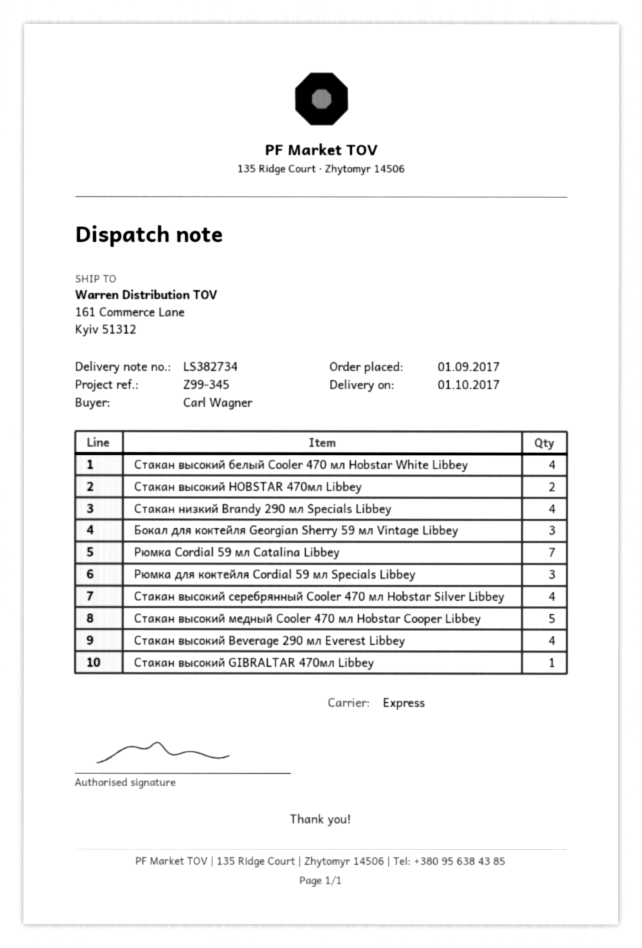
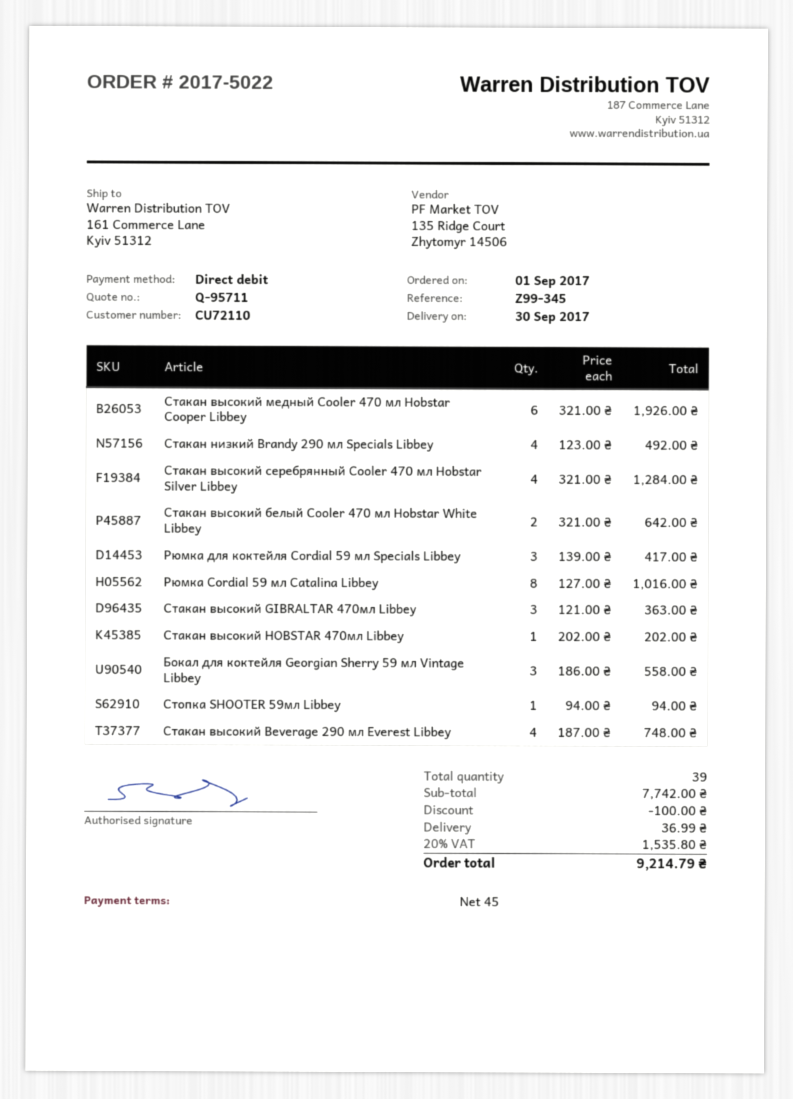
delivery date: 2017-10-01 -> 2017-09-30
Стакан высокий белый Cooler 470 мл Hobstar White Libbey: 4 -> 2
Стакан высокий HOBSTAR 470мл Libbey: 2 -> 1
Рюмка Cordial 59 мл Catalina Libbey: 7 -> 8
Стакан высокий медный Cooler 470 мл Hobstar Cooper Libbey: 5 -> 6
Стакан высокий GIBRALTAR 470мл Libbey: 1 -> 3
Стопка SHOOTER 59мл Libbey: none -> 1

